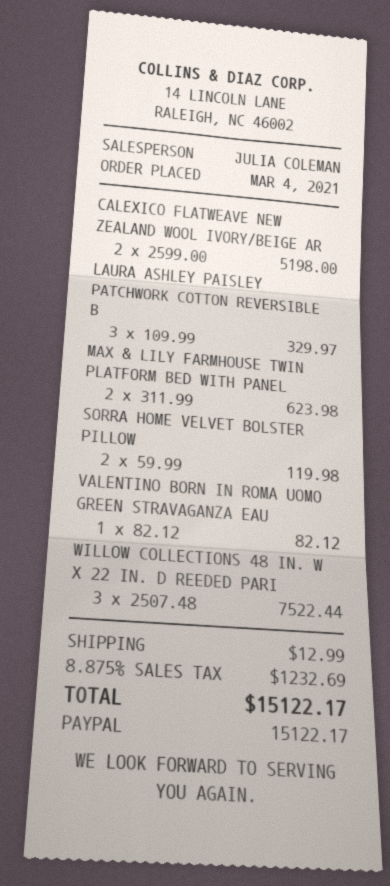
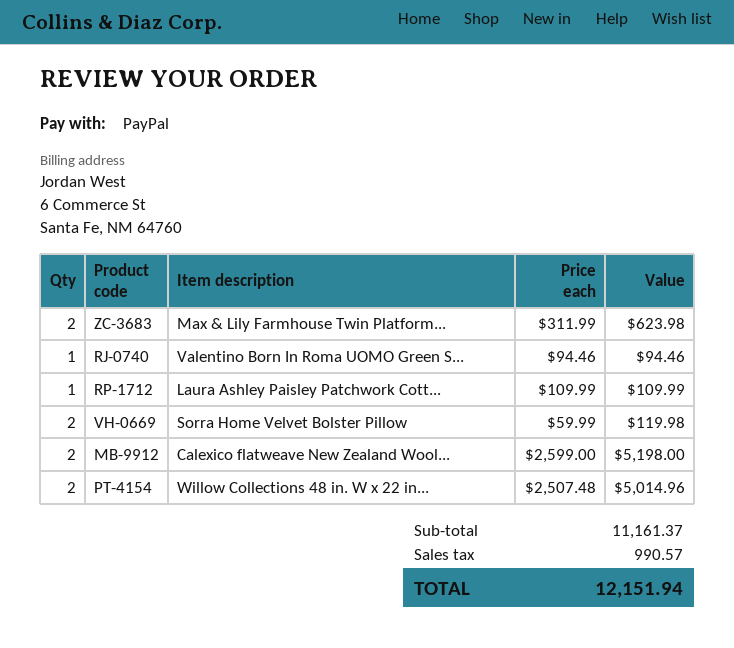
LAURA ASHLEY PAISLEY PATCHWORK COTTON REVERSIBLE B: 3 x 109.99 = 329.97 -> 1 x 109.99 = 109.99
VALENTINO BORN IN ROMA UOMO GREEN STRAVAGANZA EAU: 1 x 82.12 = 82.12 -> 1 x 94.46 = 94.46
WILLOW COLLECTIONS 48 IN. W X 22 IN. D REEDED PARI: 3 x 2507.48 = 7522.44 -> 2 x 2507.48 = 5014.96
shipping: 12.99 -> none
tax: 1232.69 -> 990.57
total: 15122.17 -> 12151.94

